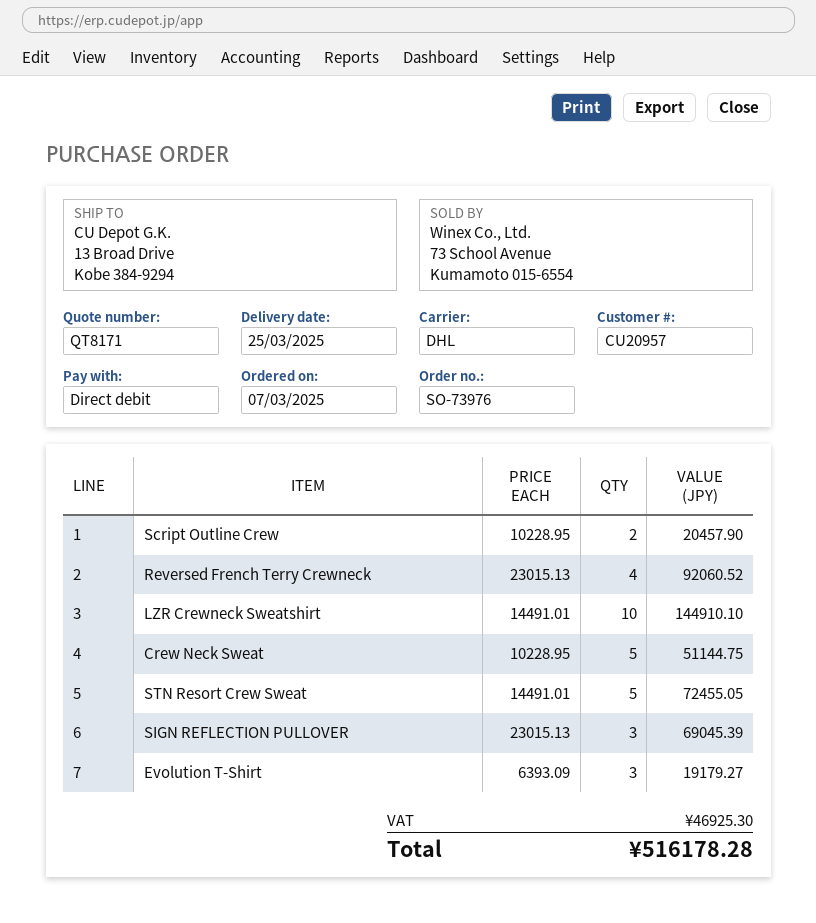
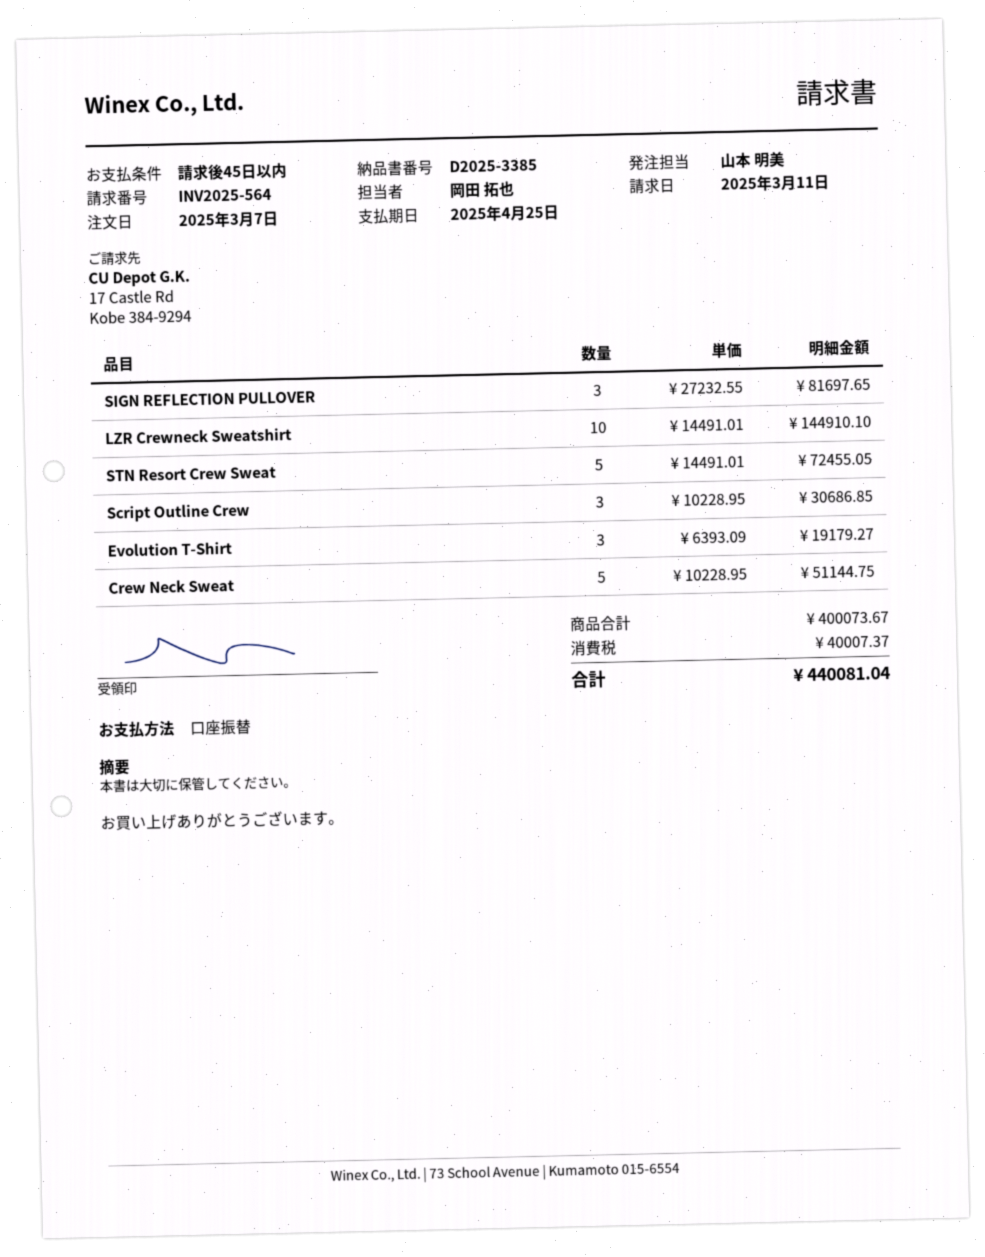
Script Outline Crew: 2 x 10228.95 = 20457.90 -> 3 x 10228.95 = 30686.85
Reversed French Terry Crewneck: 4 x 23015.13 = 92060.52 -> none
SIGN REFLECTION PULLOVER: 3 x 23015.13 = 69045.39 -> 3 x 27232.55 = 81697.65
tax: 46925.30 -> 40007.37
total: 516178.28 -> 440081.04

